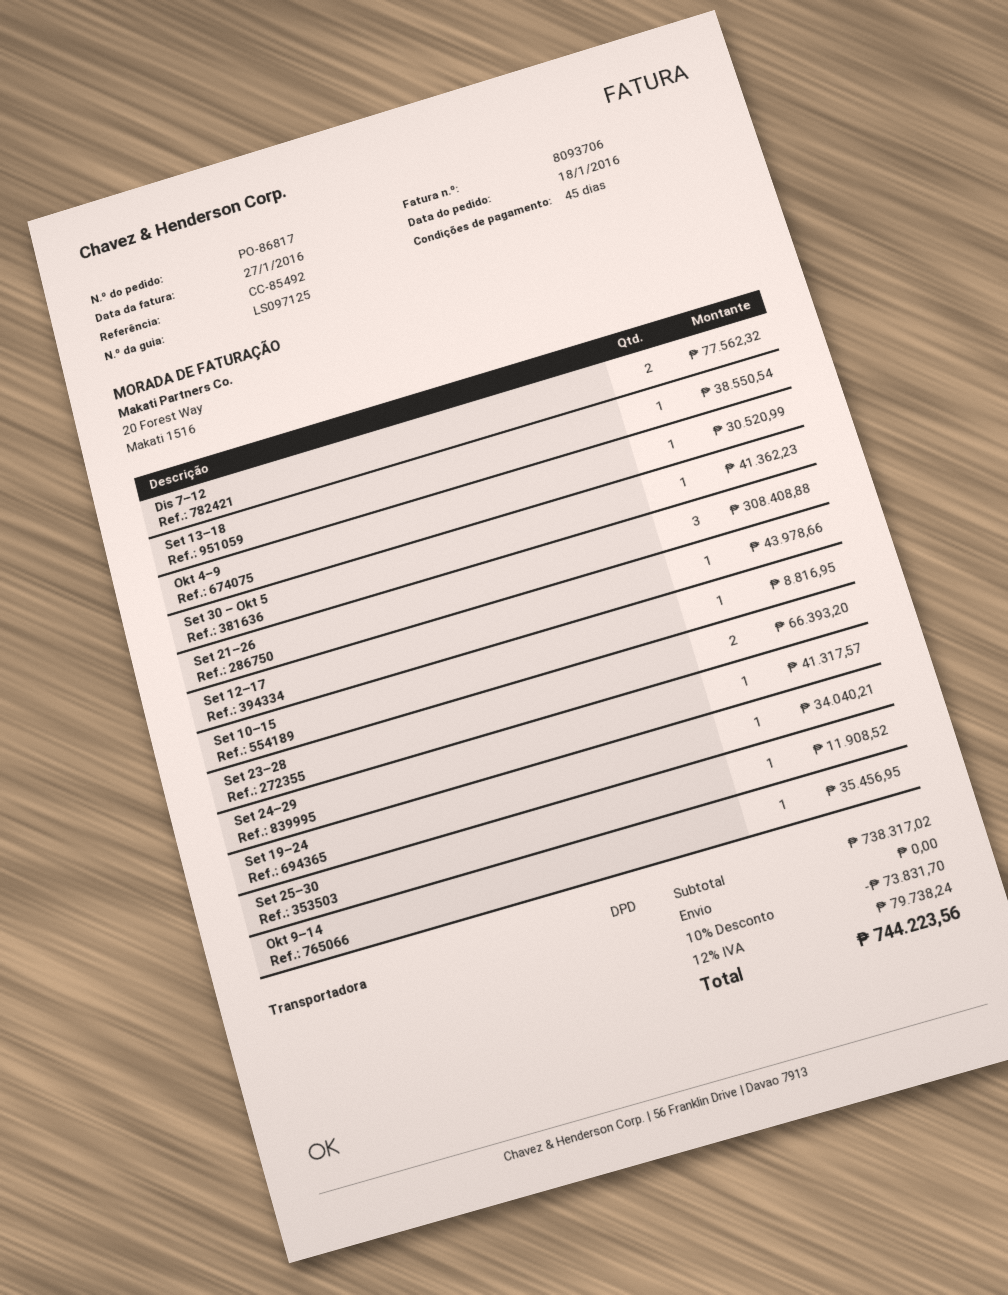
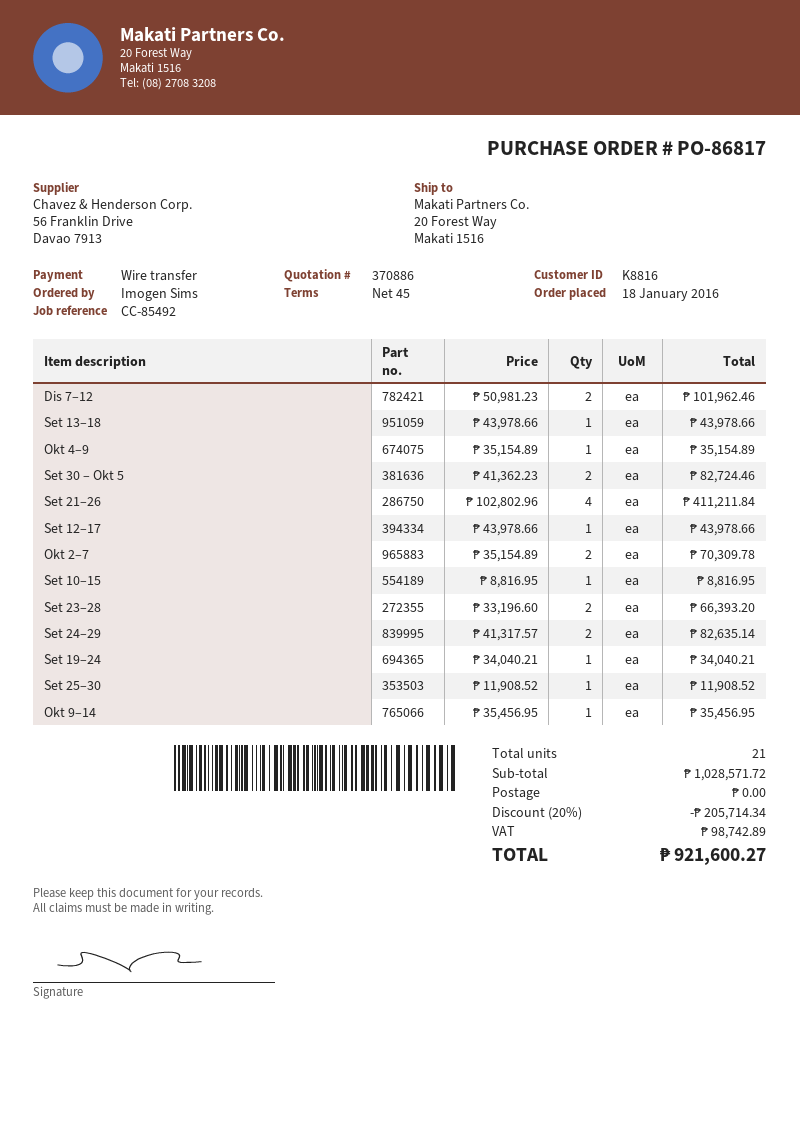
Dis 7–12: 2 for 77562.32 -> 2 for 101962.46
Set 13–18: 1 for 38550.54 -> 1 for 43978.66
Okt 4–9: 1 for 30520.99 -> 1 for 35154.89
Set 30 – Okt 5: 1 for 41362.23 -> 2 for 82724.46
Set 21–26: 3 for 308408.88 -> 4 for 411211.84
Set 24–29: 1 for 41317.57 -> 2 for 82635.14
Okt 2–7: none -> 2 for 70309.78
subtotal: 738317.02 -> 1028571.72
discount: 10% = 73831.70 -> 20% = 205714.34
tax: 79738.24 -> 98742.89
total: 744223.56 -> 921600.27

